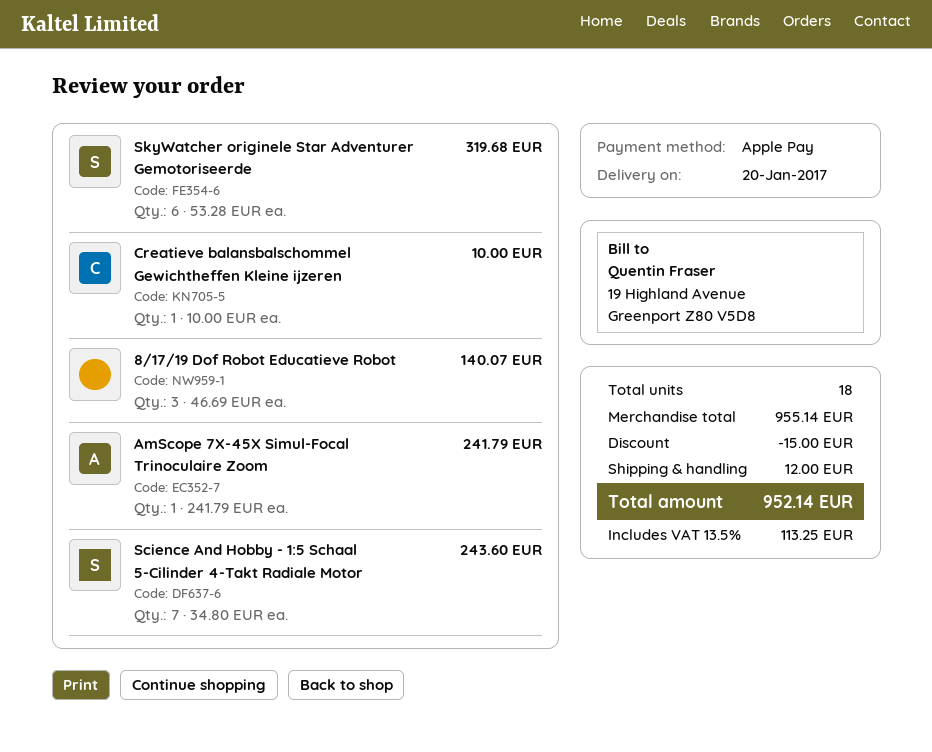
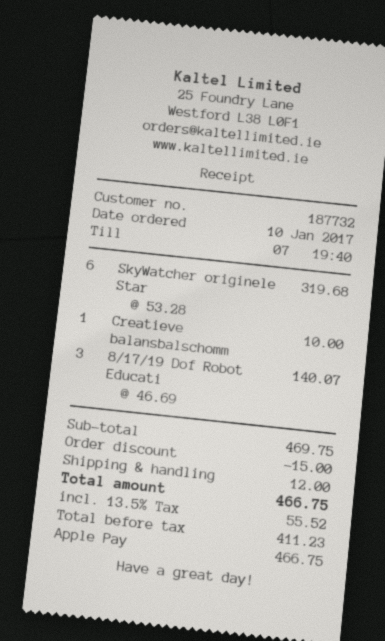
AmScope 7X-45X Simul-Focal Trinoculaire Zoom: 1 x 241.79 = 241.79 -> none
Science And Hobby - 1:5 Schaal 5-Cilinder 4-Takt Radiale Motor: 7 x 34.80 = 243.60 -> none
subtotal: 955.14 -> 469.75
tax: 13.5% = 113.25 -> 13.5% = 55.52
total: 952.14 -> 466.75

